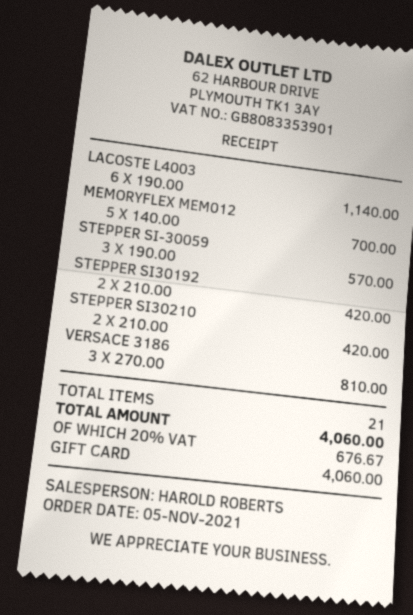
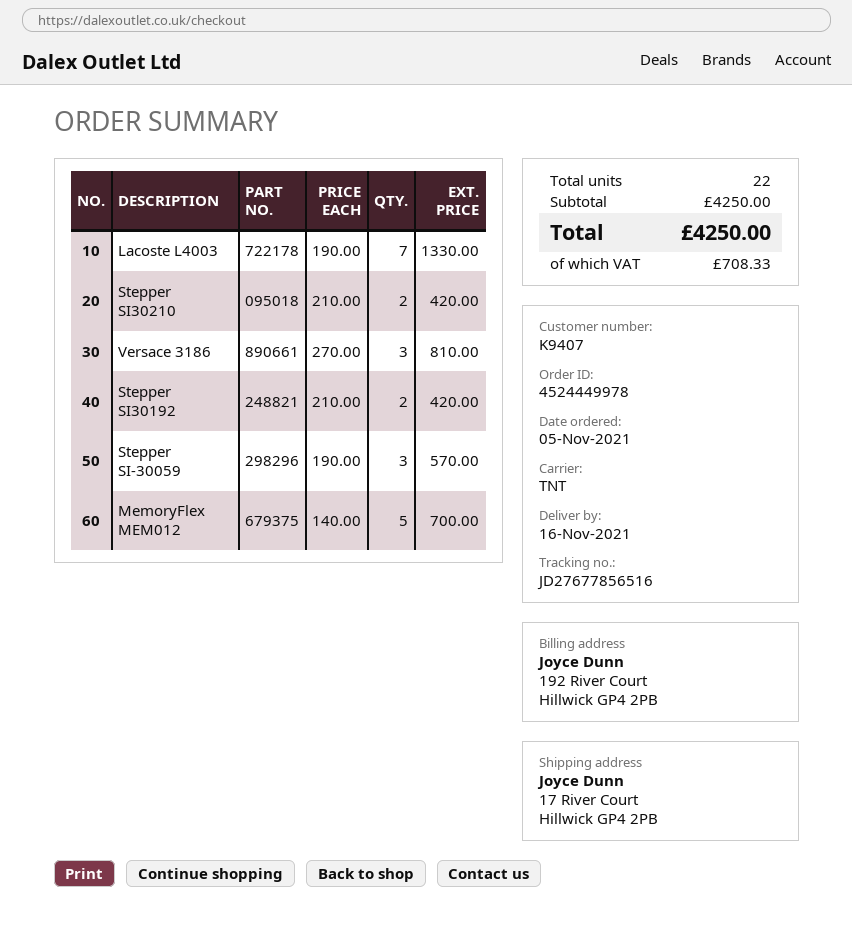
LACOSTE L4003: 6 x 190.00 = 1140.00 -> 7 x 190.00 = 1330.00
total quantity: 21 -> 22
tax: 676.67 -> 708.33
total: 4060.00 -> 4250.00

